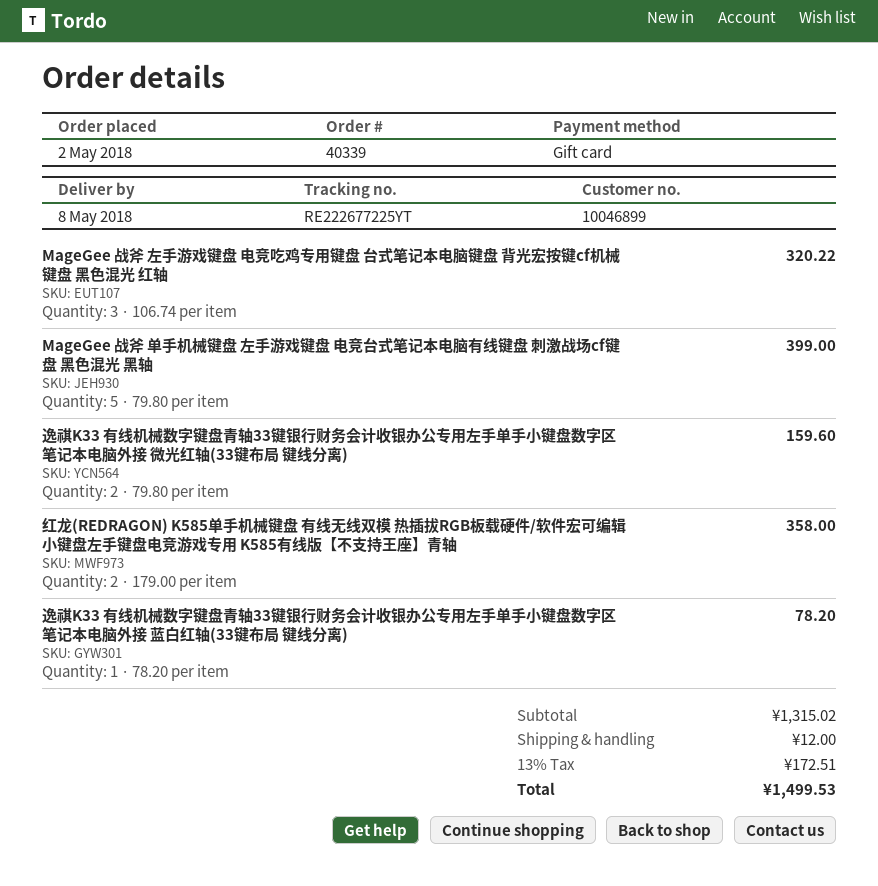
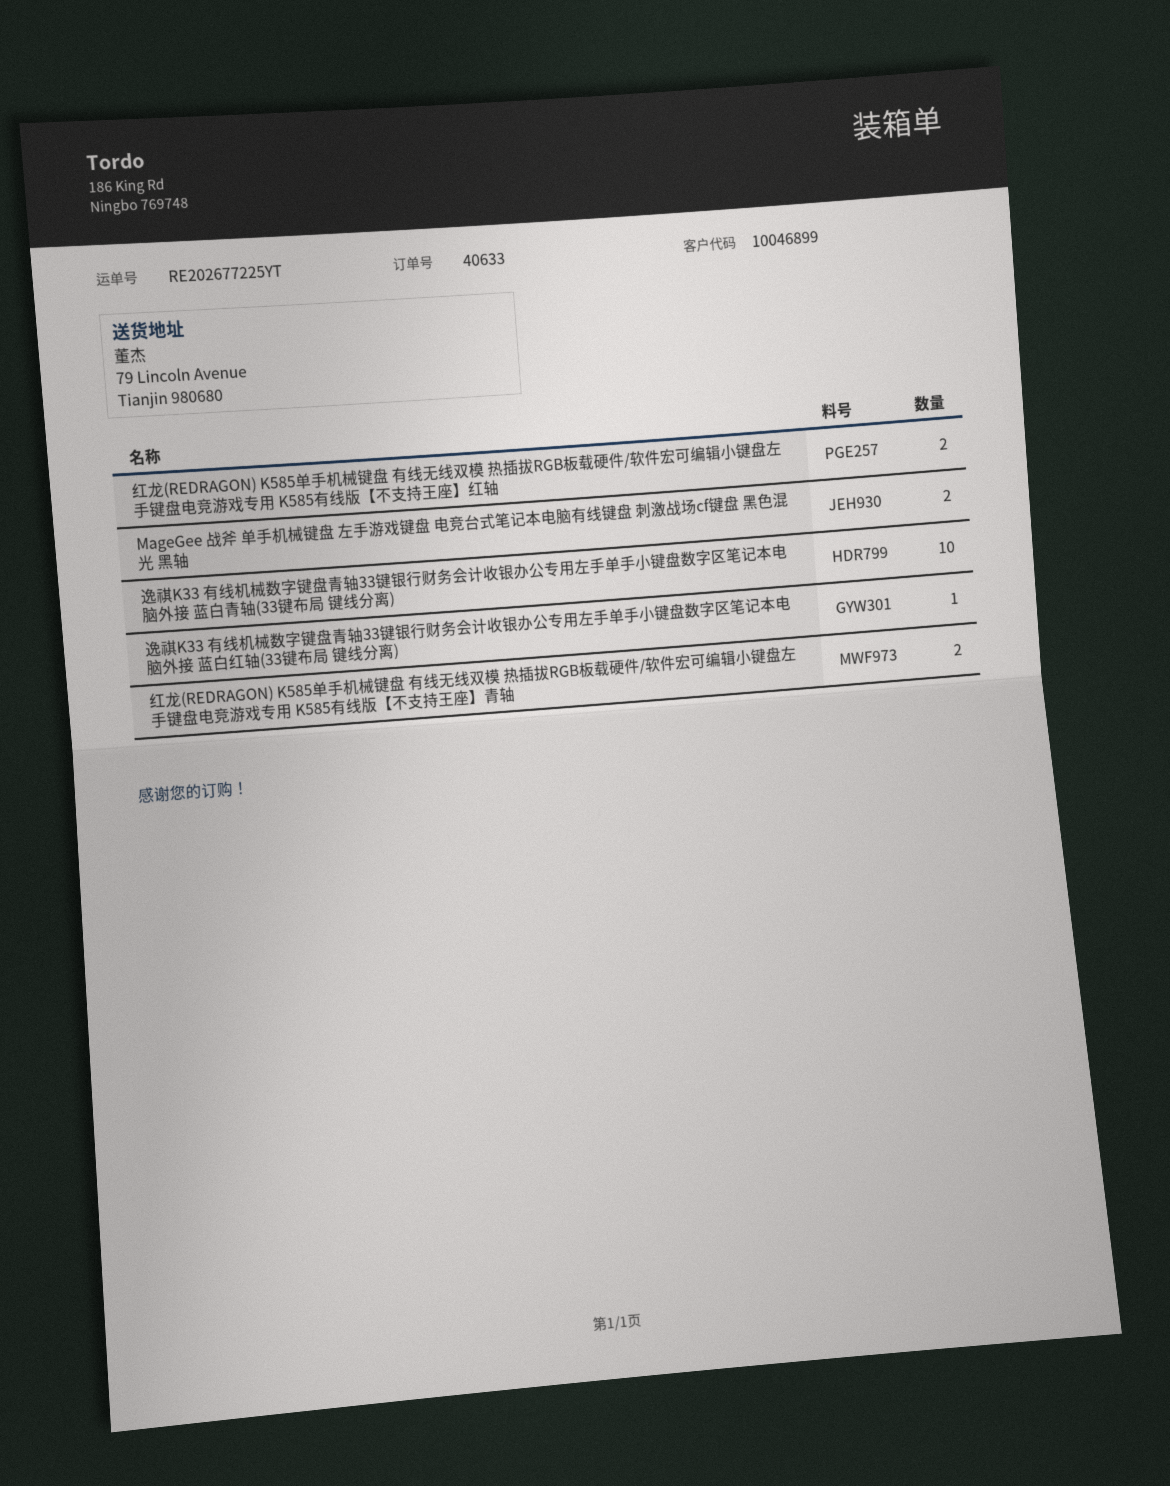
order number: 40339 -> 40633
tracking number: RE222677225YT -> RE202677225YT
MageGee 战斧 左手游戏键盘 电竞吃鸡专用键盘 台式笔记本电脑键盘 背光宏按键cf机械键盘 黑色混光 红轴: 3 -> none
MageGee 战斧 单手机械键盘 左手游戏键盘 电竞台式笔记本电脑有线键盘 刺激战场cf键盘 黑色混光 黑轴: 5 -> 2
逸祺K33 有线机械数字键盘青轴33键银行财务会计收银办公专用左手单手小键盘数字区笔记本电脑外接 微光红轴(33键布局 键线分离): 2 -> none
红龙(REDRAGON) K585单手机械键盘 有线无线双模 热插拔RGB板载硬件/软件宏可编辑小键盘左手键盘电竞游戏专用 K585有线版【不支持王座】红轴: none -> 2
逸祺K33 有线机械数字键盘青轴33键银行财务会计收银办公专用左手单手小键盘数字区笔记本电脑外接 蓝白青轴(33键布局 键线分离): none -> 10

